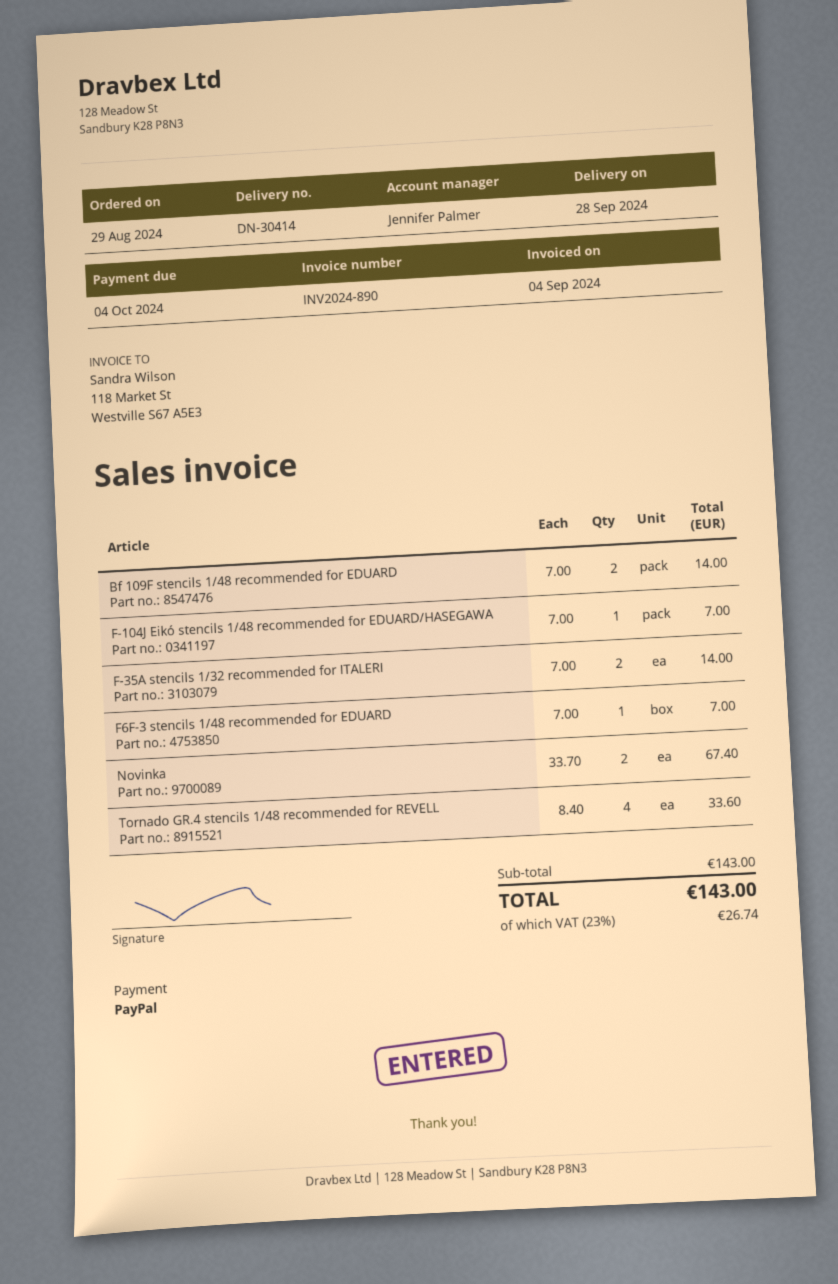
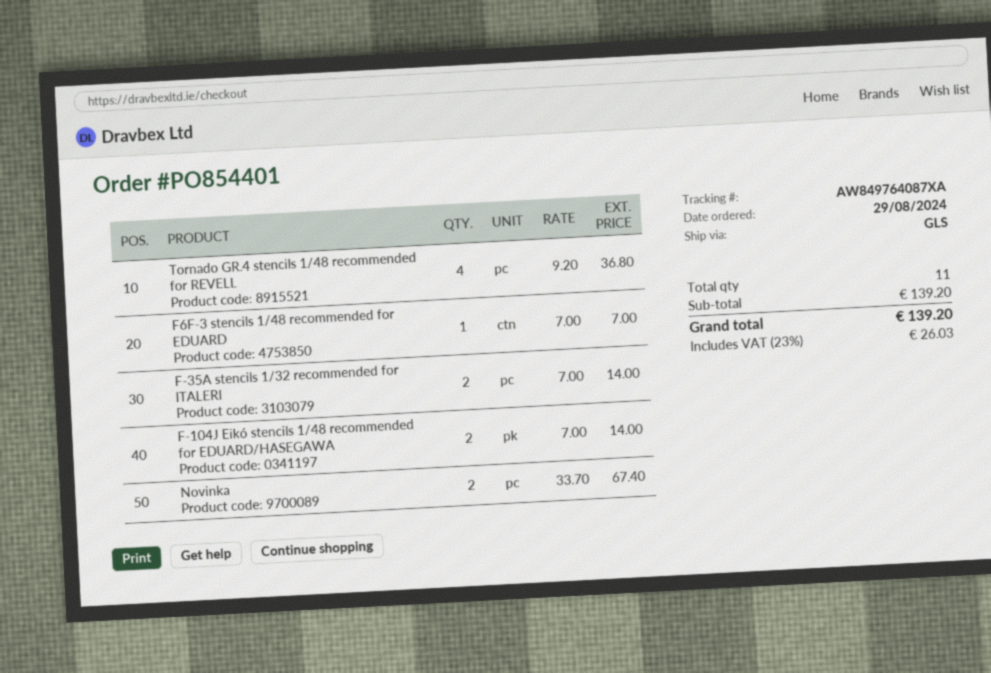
Bf 109F stencils 1/48 recommended for EDUARD: 2 x 7.00 = 14.00 -> none
F-104J Eikó stencils 1/48 recommended for EDUARD/HASEGAWA: 1 x 7.00 = 7.00 -> 2 x 7.00 = 14.00
Tornado GR.4 stencils 1/48 recommended for REVELL: 4 x 8.40 = 33.60 -> 4 x 9.20 = 36.80
subtotal: 143.00 -> 139.20
tax: 23% = 26.74 -> 23% = 26.03
total: 143.00 -> 139.20

